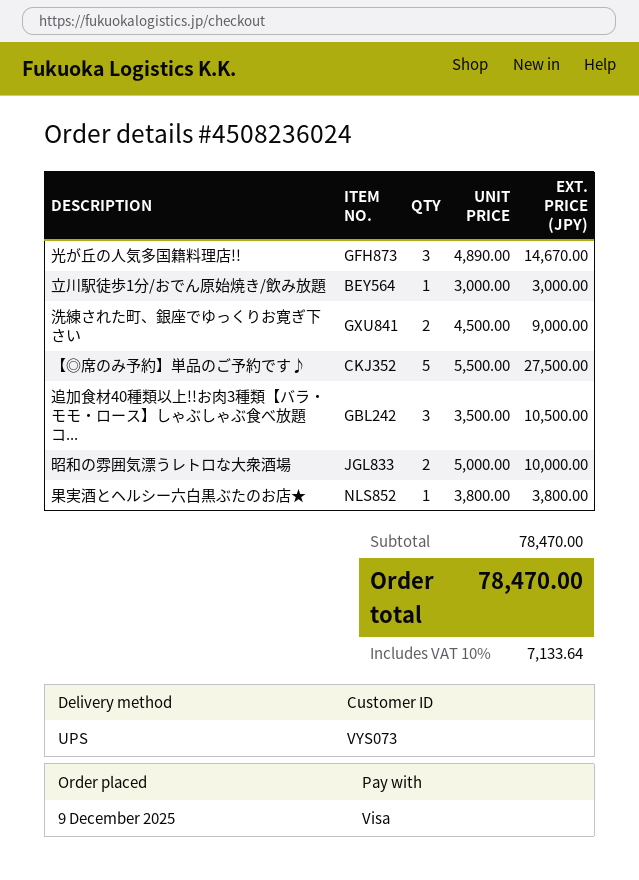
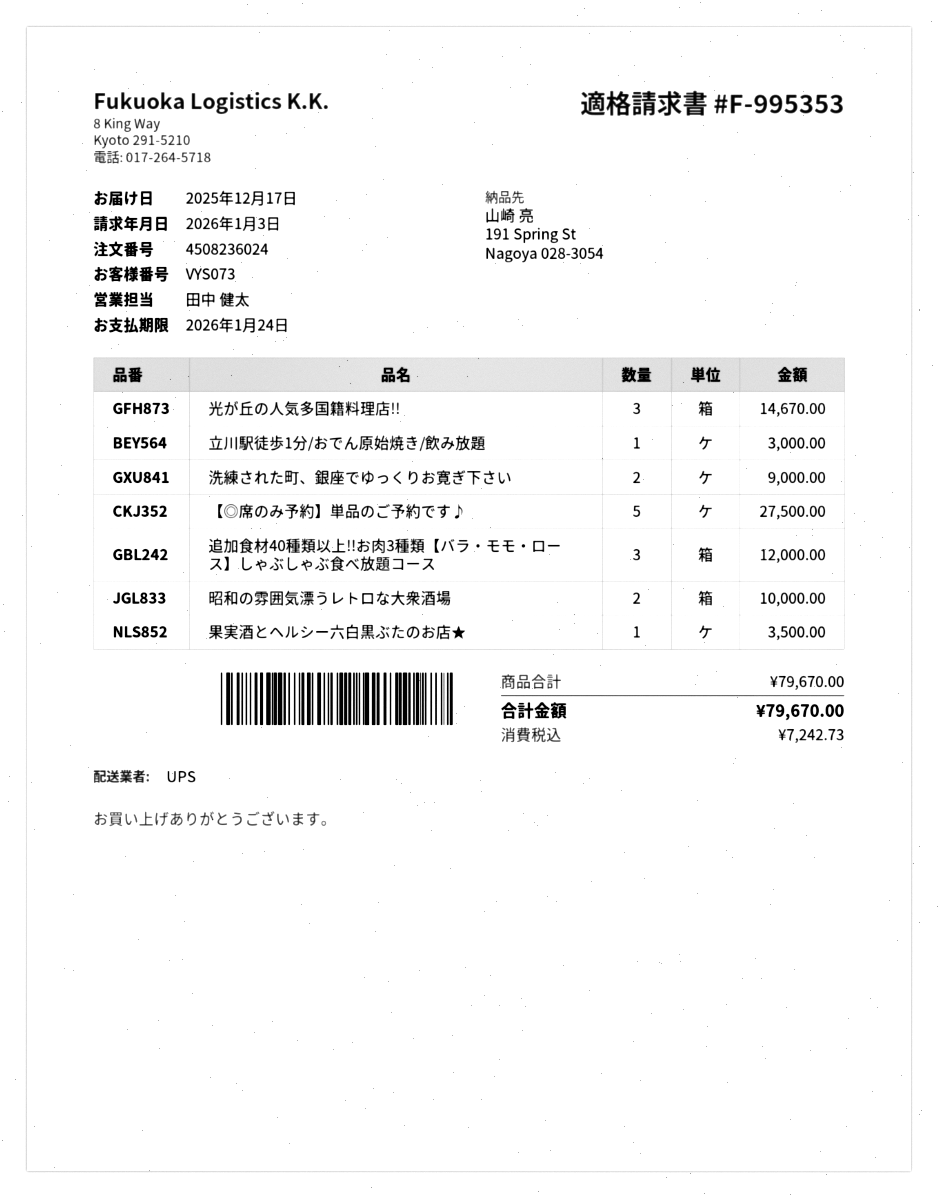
追加食材40種類以上!!お肉3種類【バラ・モモ・ロース】しゃぶしゃぶ食べ放題コ...: 3 for 10500.00 -> 3 for 12000.00
果実酒とヘルシー六白黒ぶたのお店★: 1 for 3800.00 -> 1 for 3500.00
subtotal: 78470.00 -> 79670.00
tax: 7133.64 -> 7242.73
total: 78470.00 -> 79670.00

